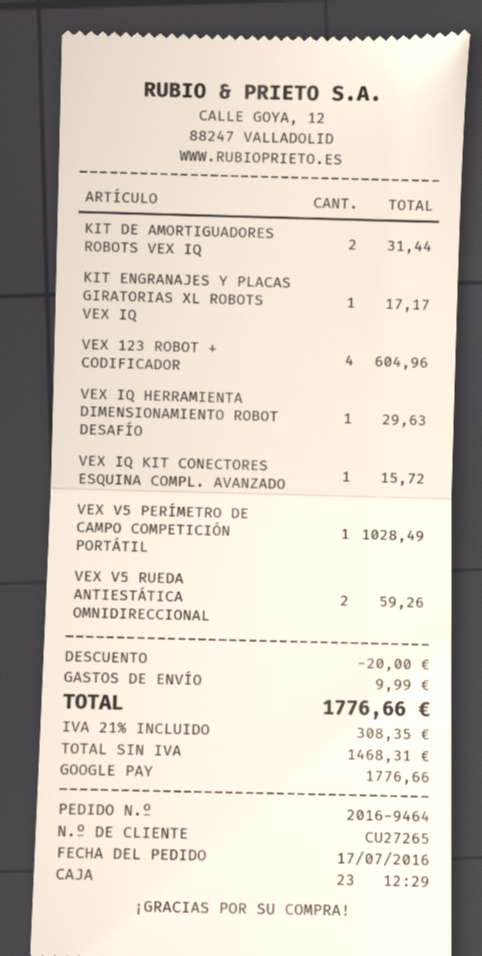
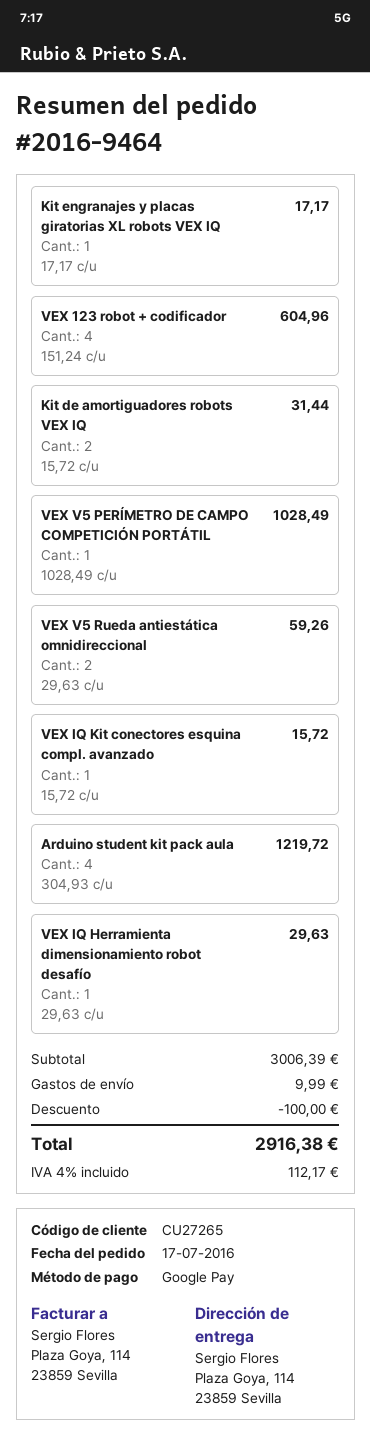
Arduino student kit pack aula: none -> 4 for 1219.72
discount: 20.00 -> 100.00
tax: 21% = 308.35 -> 4% = 112.17
total: 1776.66 -> 2916.38

